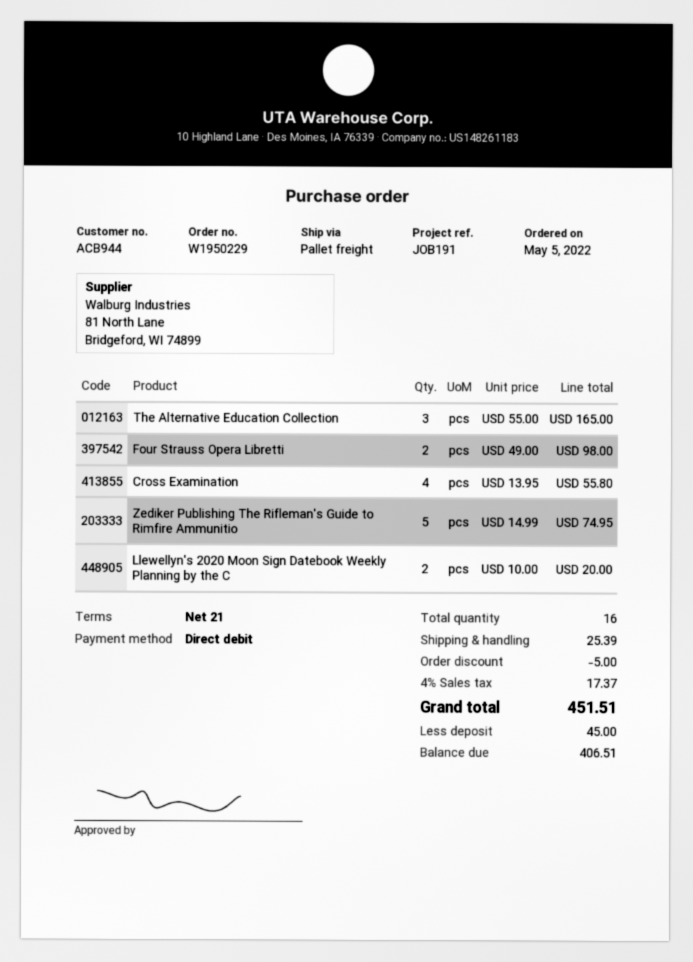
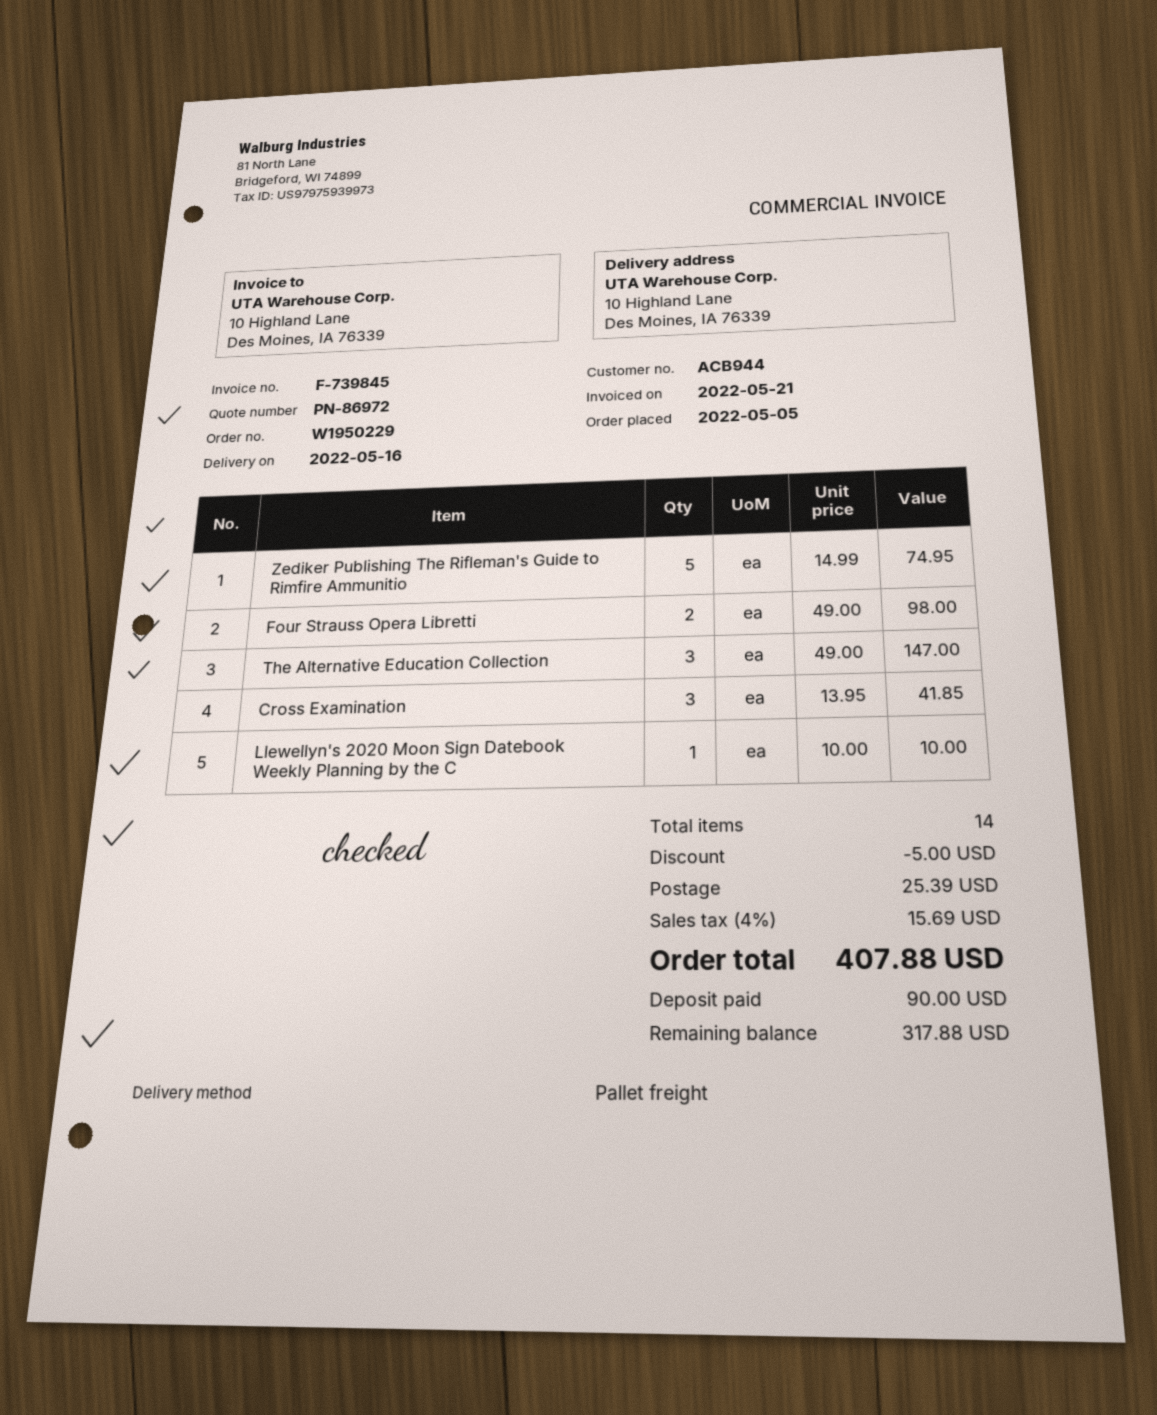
The Alternative Education Collection: 3 x 55.00 = 165.00 -> 3 x 49.00 = 147.00
Cross Examination: 4 x 13.95 = 55.80 -> 3 x 13.95 = 41.85
Llewellyn's 2020 Moon Sign Datebook Weekly Planning by the C: 2 x 10.00 = 20.00 -> 1 x 10.00 = 10.00
total quantity: 16 -> 14
tax: 4% = 17.37 -> 4% = 15.69
total: 451.51 -> 407.88
deposit: 45.00 -> 90.00
balance: 406.51 -> 317.88

